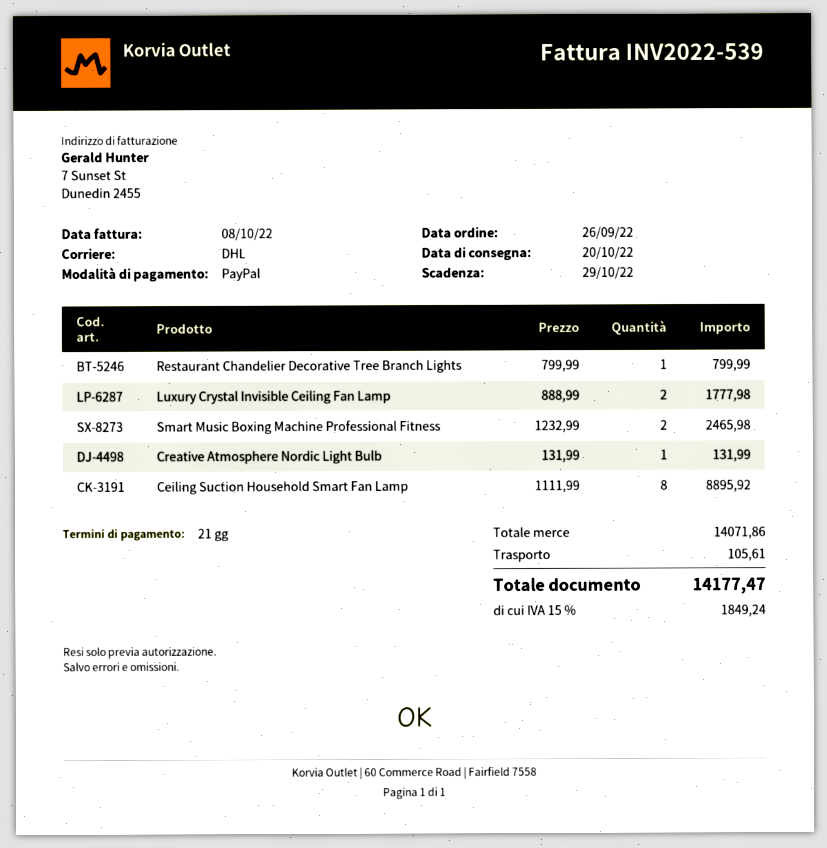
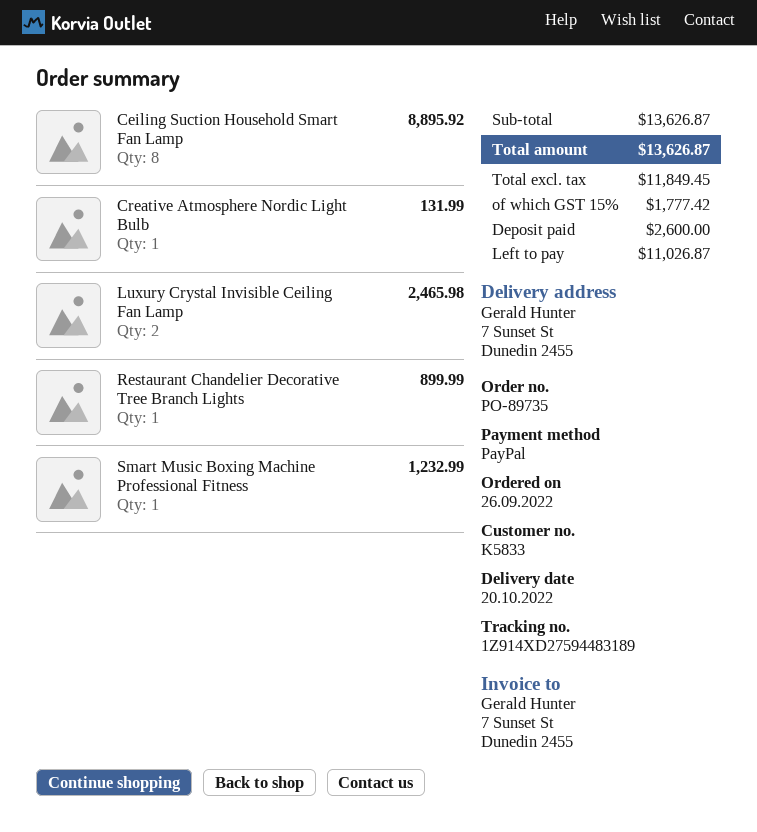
Restaurant Chandelier Decorative Tree Branch Lights: 1 for 799.99 -> 1 for 899.99
Luxury Crystal Invisible Ceiling Fan Lamp: 2 for 1777.98 -> 2 for 2465.98
Smart Music Boxing Machine Professional Fitness: 2 for 2465.98 -> 1 for 1232.99
subtotal: 14071.86 -> 13626.87
shipping: 105.61 -> none
tax: 15% = 1849.24 -> 15% = 1777.42
total: 14177.47 -> 13626.87

